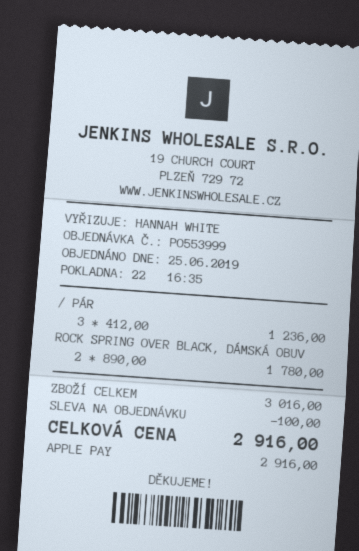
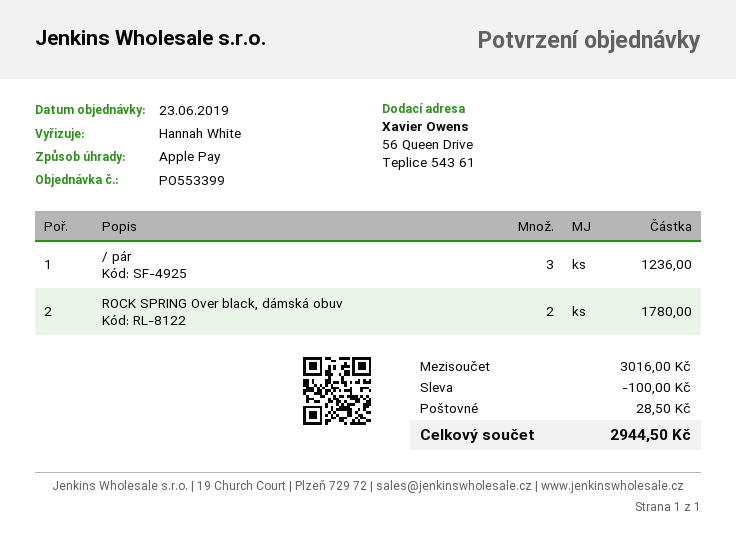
order number: PO553999 -> PO553399
order date: 2019-06-25 -> 2019-06-23
shipping: none -> 28.50
total: 2916.00 -> 2944.50

